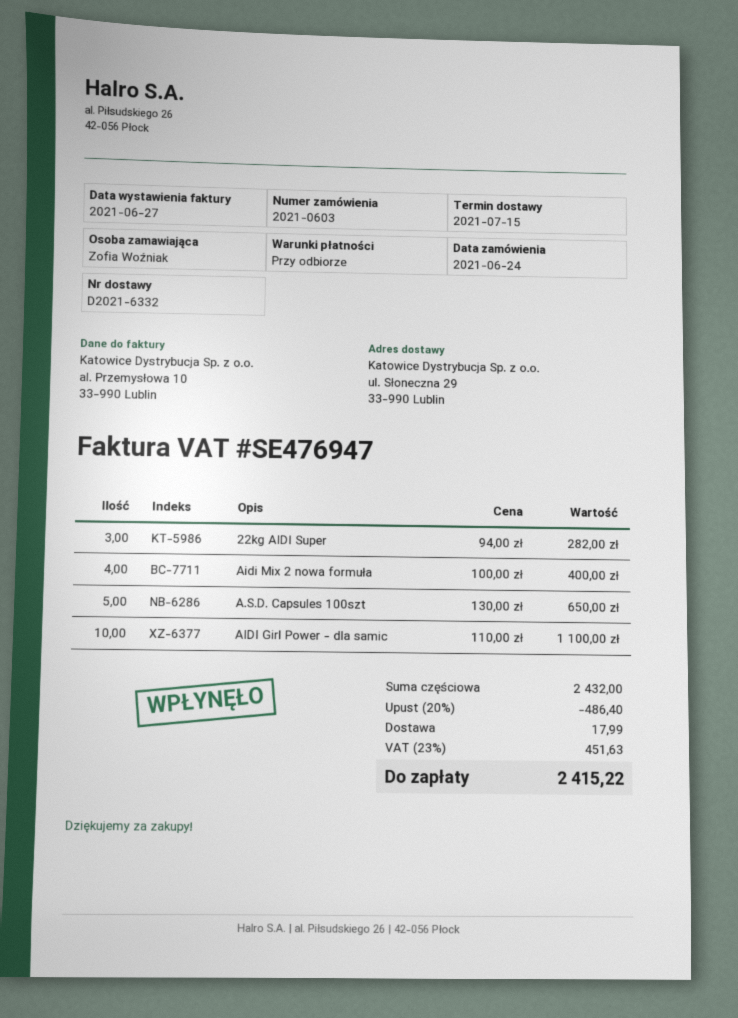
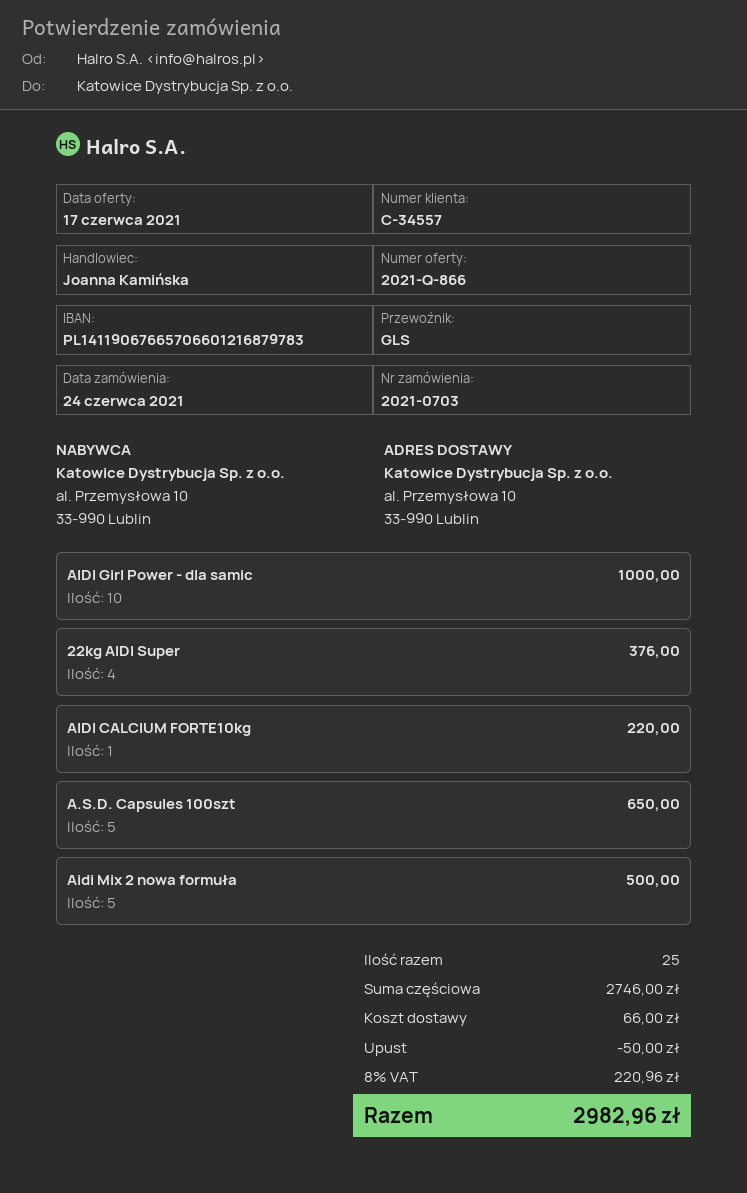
order number: 2021-0603 -> 2021-0703
ship to: ul. Słoneczna 29, 33-990 Lublin -> al. Przemysłowa 10, 33-990 Lublin
22kg AIDI Super: 3 for 282.00 -> 4 for 376.00
Aidi Mix 2 nowa formuła: 4 for 400.00 -> 5 for 500.00
AIDI Girl Power - dla samic: 10 for 1100.00 -> 10 for 1000.00
AIDI CALCIUM FORTE10kg: none -> 1 for 220.00
subtotal: 2432.00 -> 2746.00
discount: 486.40 -> 50.00
shipping: 17.99 -> 66.00
tax: 23% = 451.63 -> 8% = 220.96
total: 2415.22 -> 2982.96

